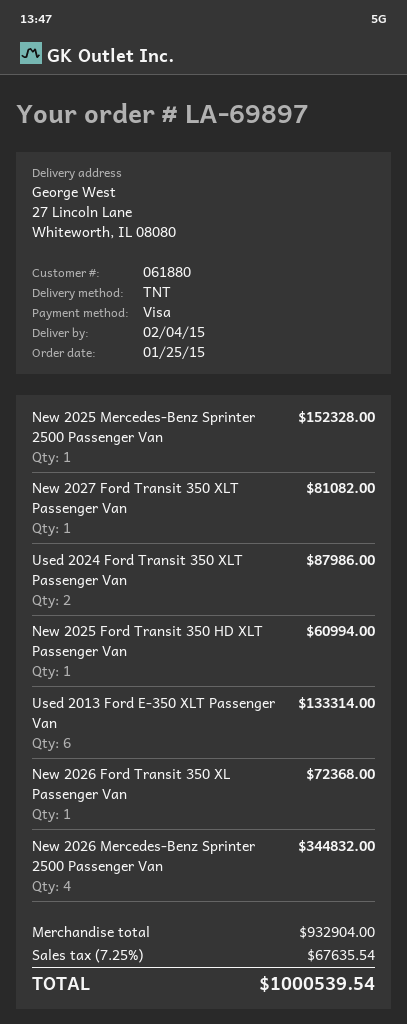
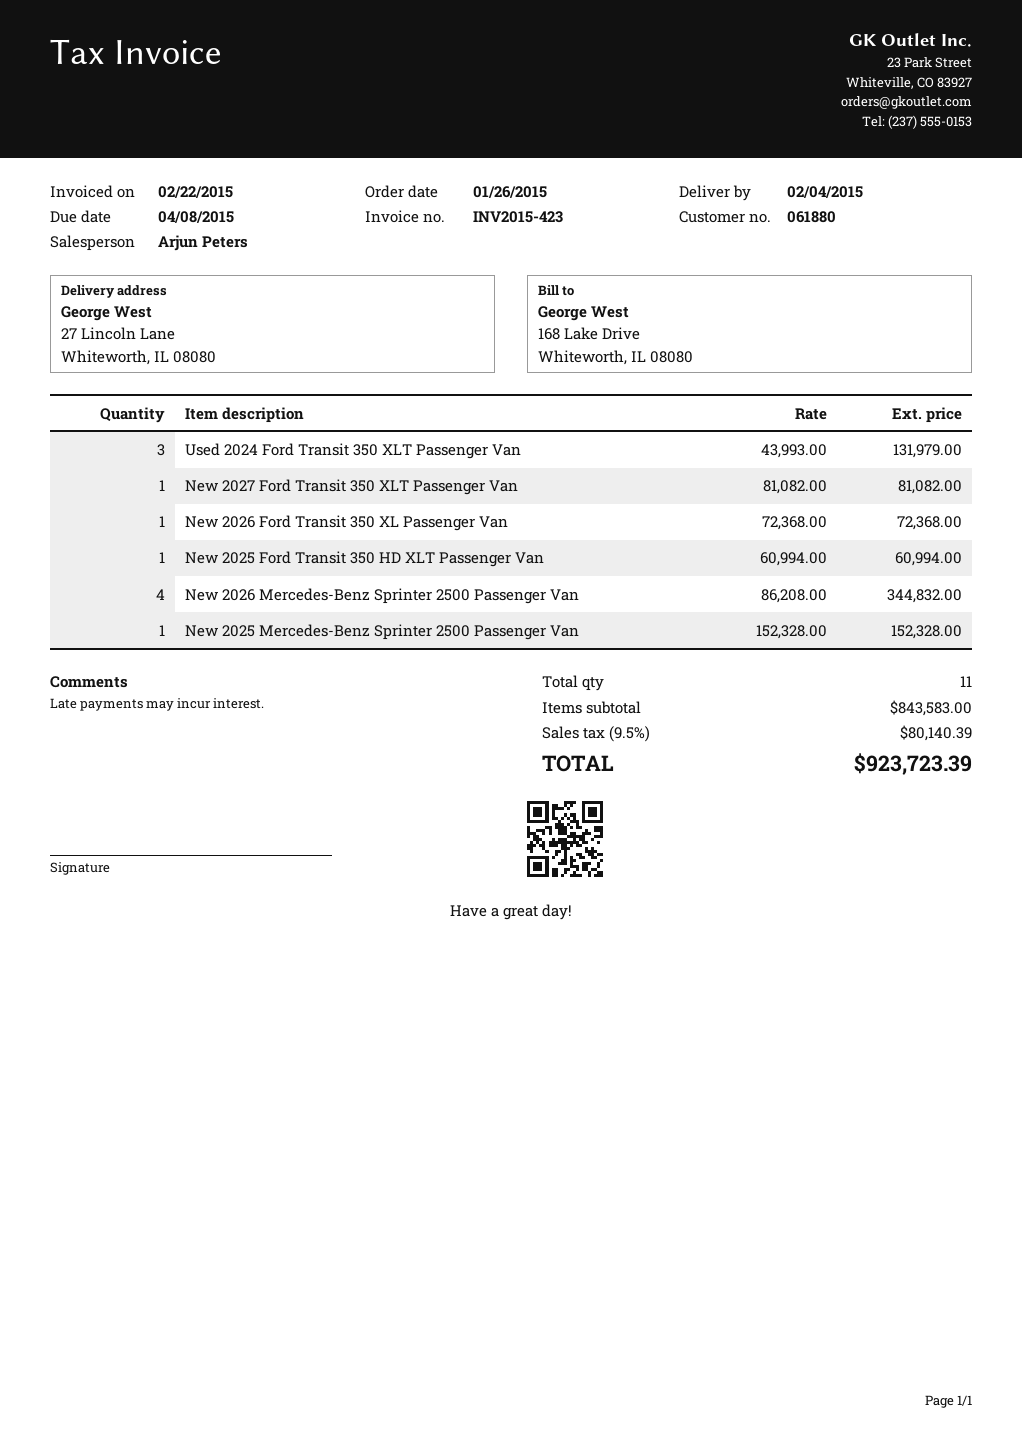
order date: 2015-01-25 -> 2015-01-26
Used 2024 Ford Transit 350 XLT Passenger Van: 2 for 87986.00 -> 3 for 131979.00
Used 2013 Ford E-350 XLT Passenger Van: 6 for 133314.00 -> none
subtotal: 932904.00 -> 843583.00
tax: 7.25% = 67635.54 -> 9.5% = 80140.39
total: 1000539.54 -> 923723.39

